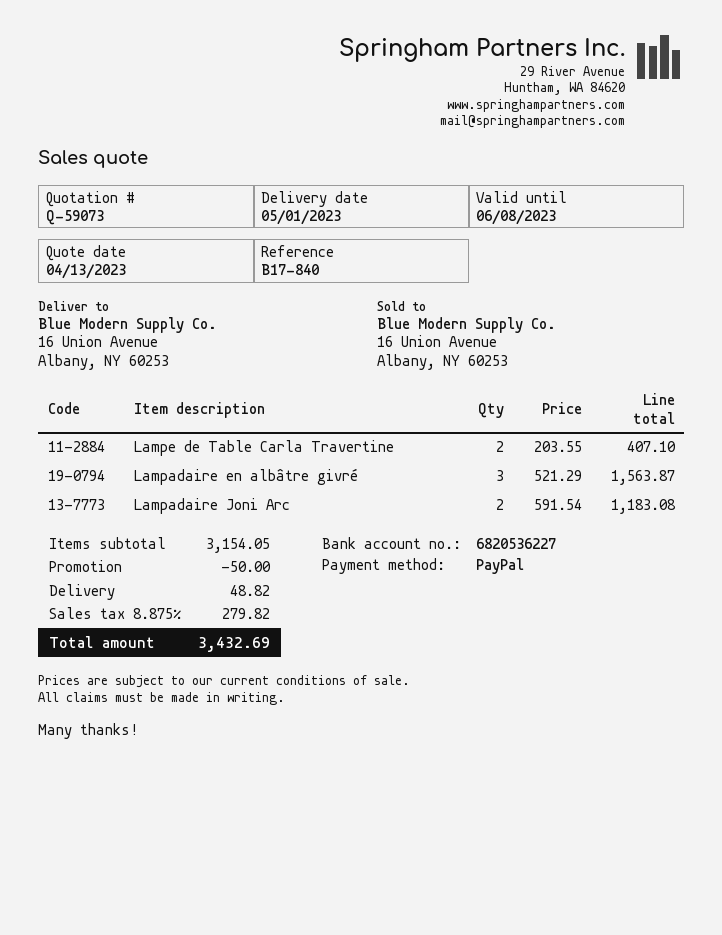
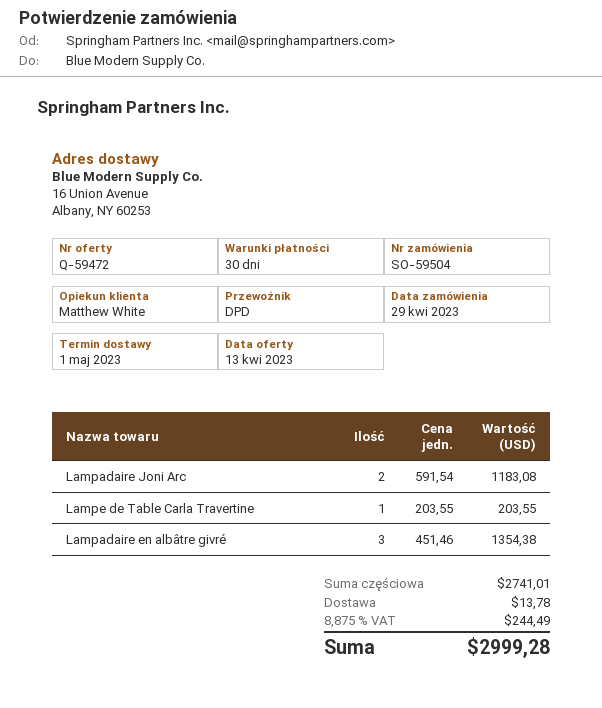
quote number: Q-59073 -> Q-59472
Lampe de Table Carla Travertine: 2 x 203.55 = 407.10 -> 1 x 203.55 = 203.55
Lampadaire en albâtre givré: 3 x 521.29 = 1563.87 -> 3 x 451.46 = 1354.38
subtotal: 3154.05 -> 2741.01
discount: 50.00 -> none
shipping: 48.82 -> 13.78
tax: 8.875% = 279.82 -> 8.875% = 244.49
total: 3432.69 -> 2999.28

